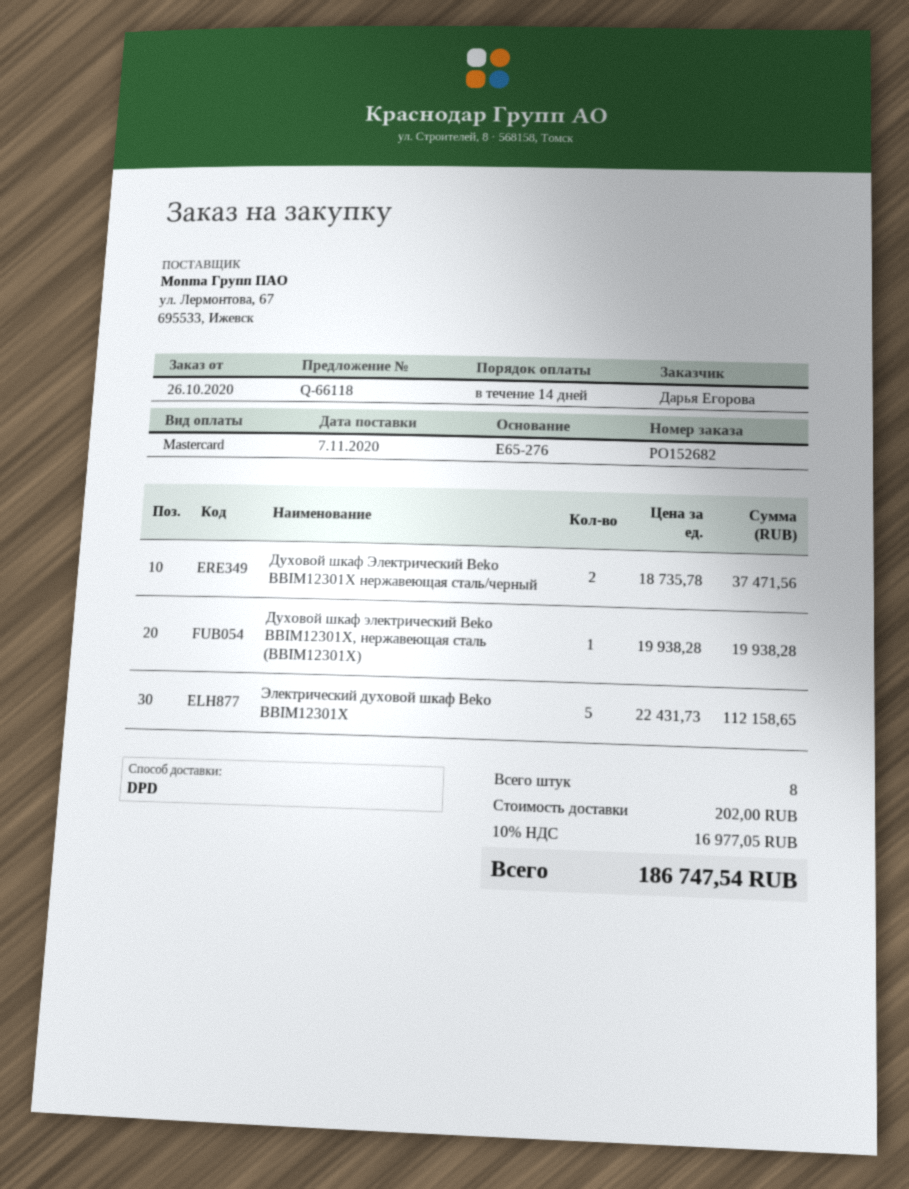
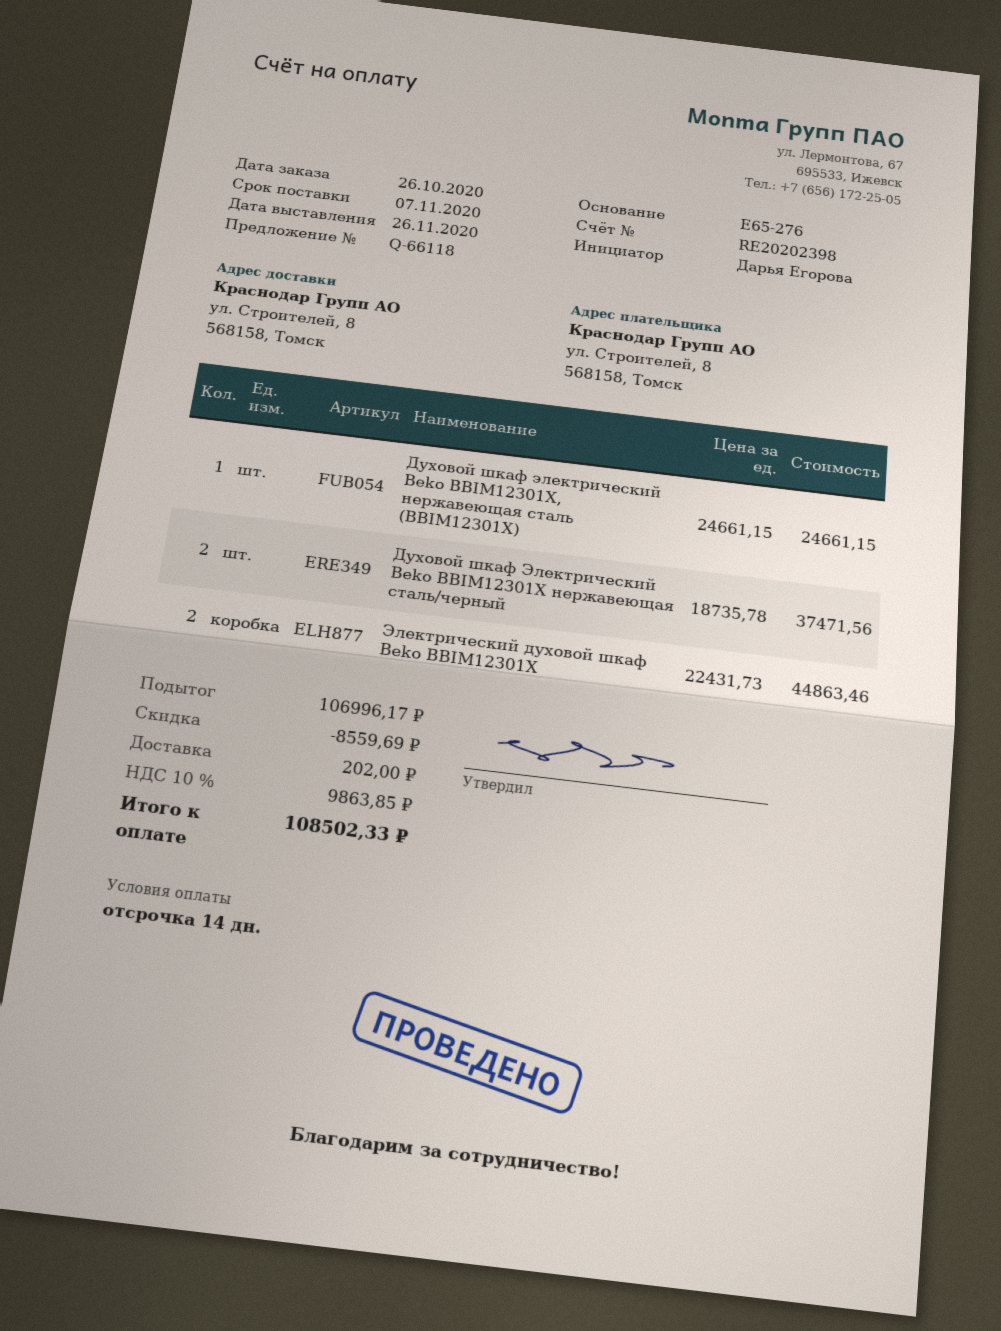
Духовой шкаф электрический Beko BBIM12301X, нержавеющая сталь (BBIM12301X): 1 x 19938.28 = 19938.28 -> 1 x 24661.15 = 24661.15
Электрический духовой шкаф Beko BBIM12301X: 5 x 22431.73 = 112158.65 -> 2 x 22431.73 = 44863.46
discount: none -> 8559.69
tax: 10% = 16977.05 -> 10% = 9863.85
total: 186747.54 -> 108502.33

